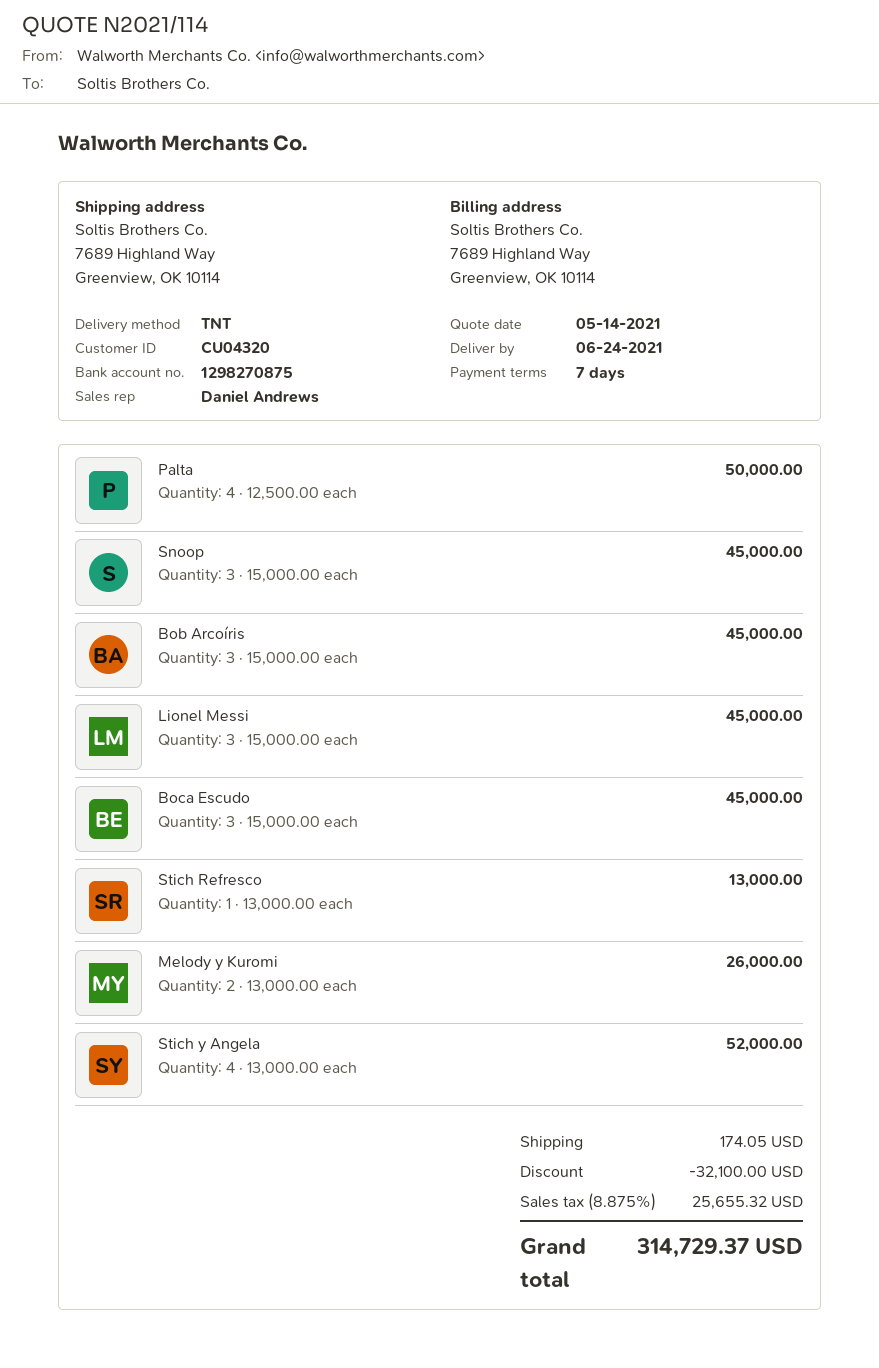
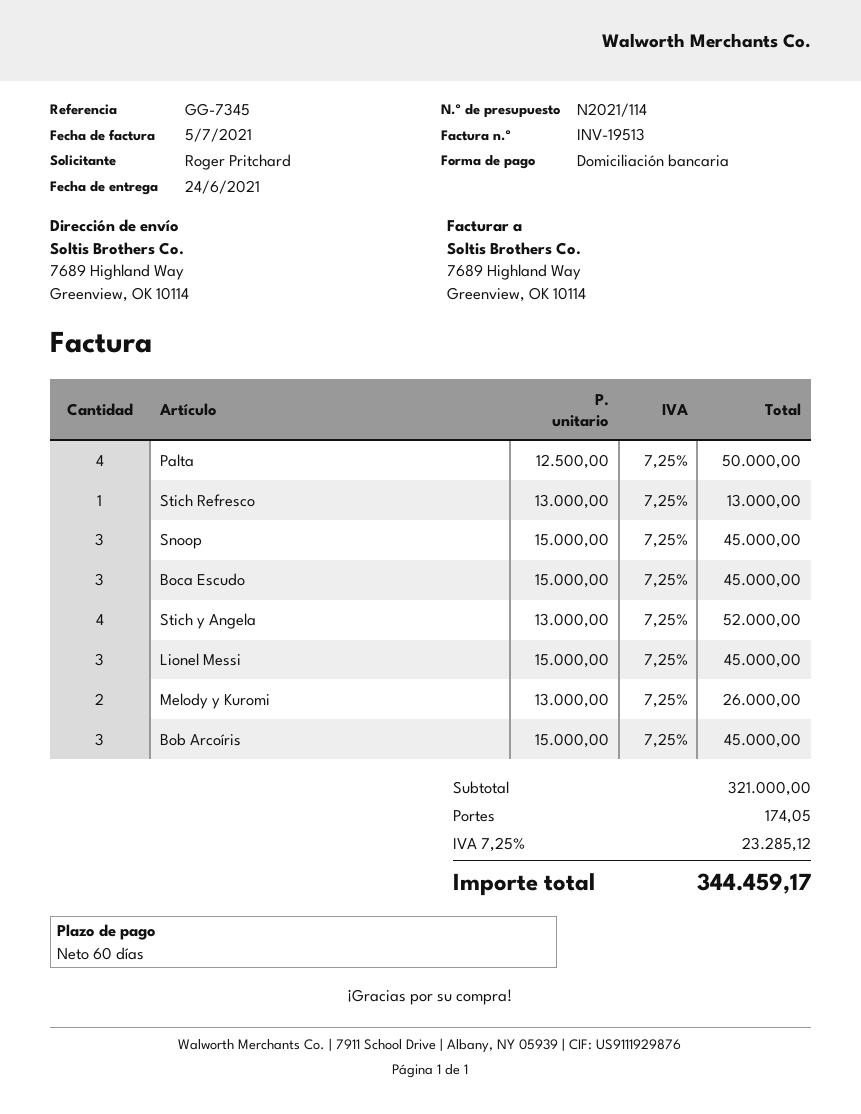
payment terms: 7 days -> 60 days
discount: 32100.00 -> none
tax: 8.875% = 25655.32 -> 7.25% = 23285.12
total: 314729.37 -> 344459.17

